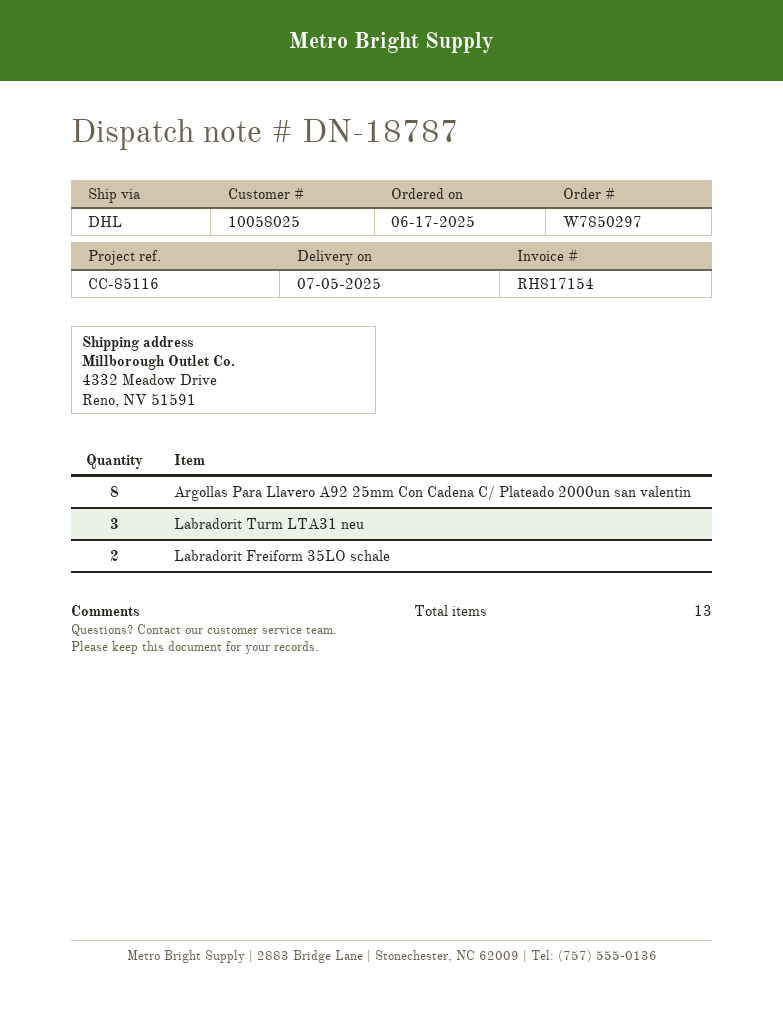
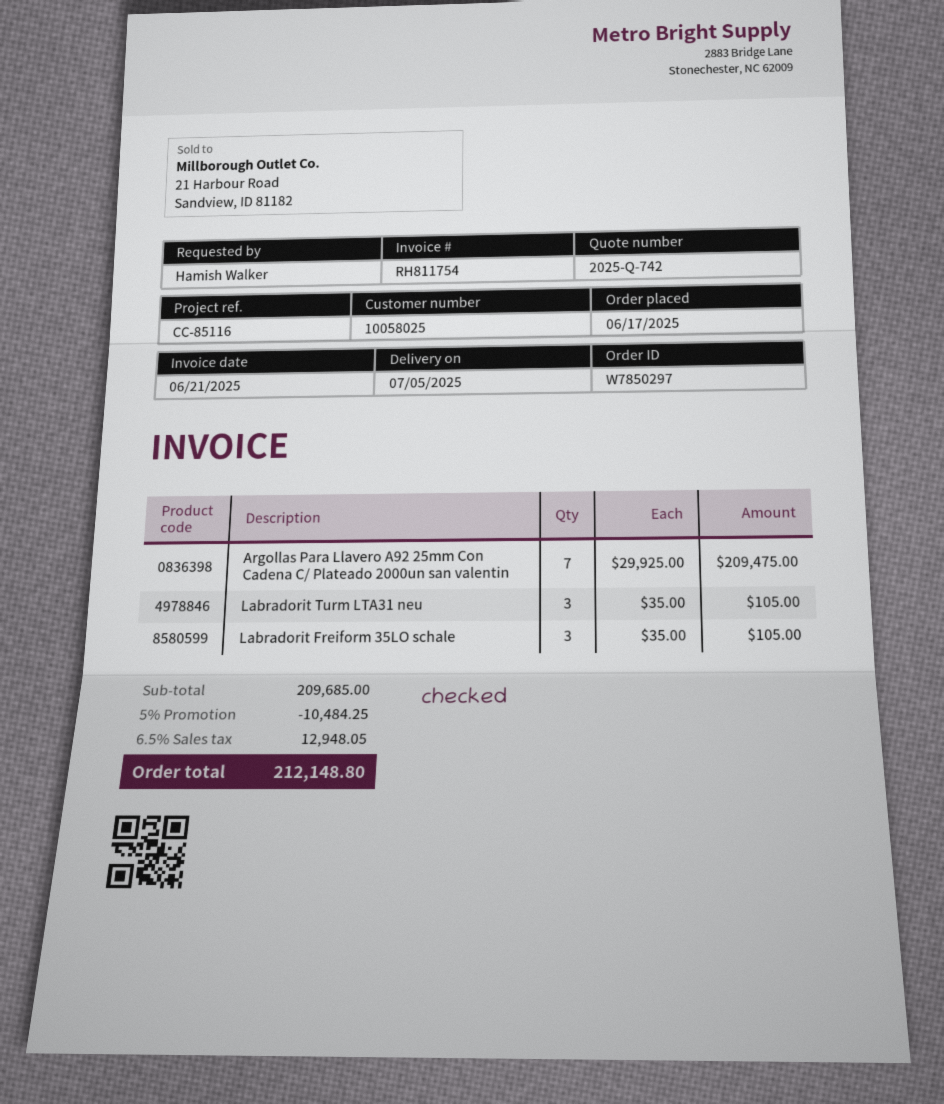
invoice number: RH817154 -> RH811754
Argollas Para Llavero A92 25mm Con Cadena C/ Plateado 2000un san valentin: 8 -> 7
Labradorit Freiform 35LO schale: 2 -> 3

